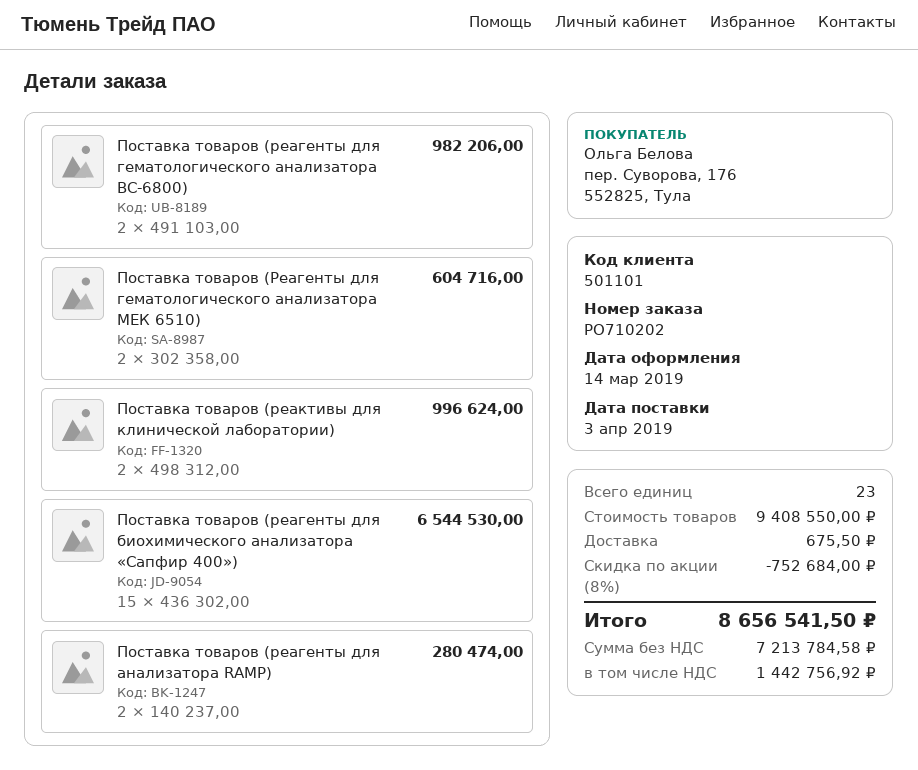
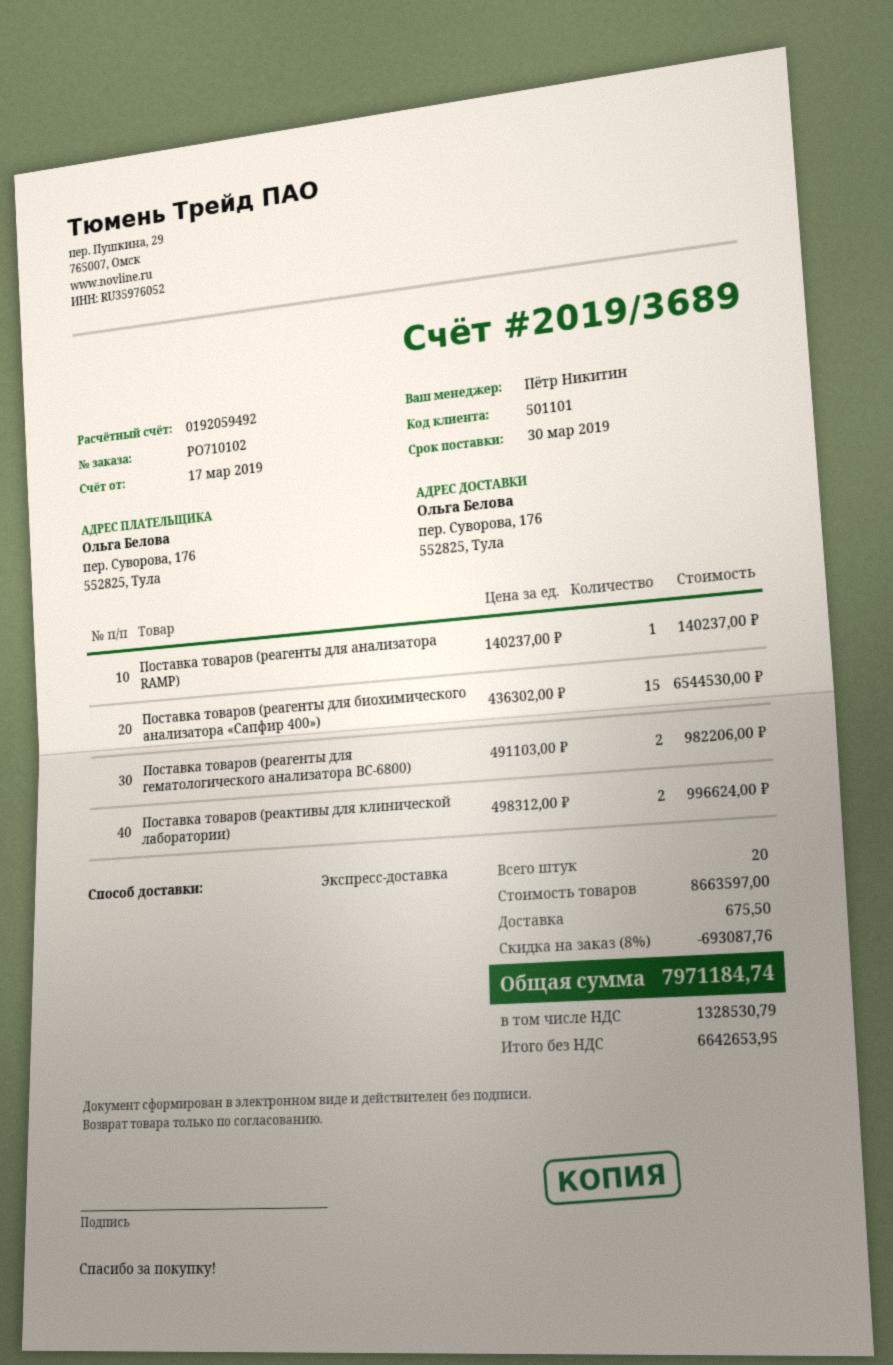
order number: PO710202 -> PO710102
delivery date: 2019-04-03 -> 2019-03-30
Поставка товаров (Реагенты для гематологического анализатора МЕК 6510): 2 x 302358.00 = 604716.00 -> none
Поставка товаров (реагенты для анализатора RAMP): 2 x 140237.00 = 280474.00 -> 1 x 140237.00 = 140237.00
total quantity: 23 -> 20
subtotal: 9408550.00 -> 8663597.00
discount: 8% = 752684.00 -> 8% = 693087.76
net: 7213784.58 -> 6642653.95
tax: 1442756.92 -> 1328530.79
total: 8656541.50 -> 7971184.74

